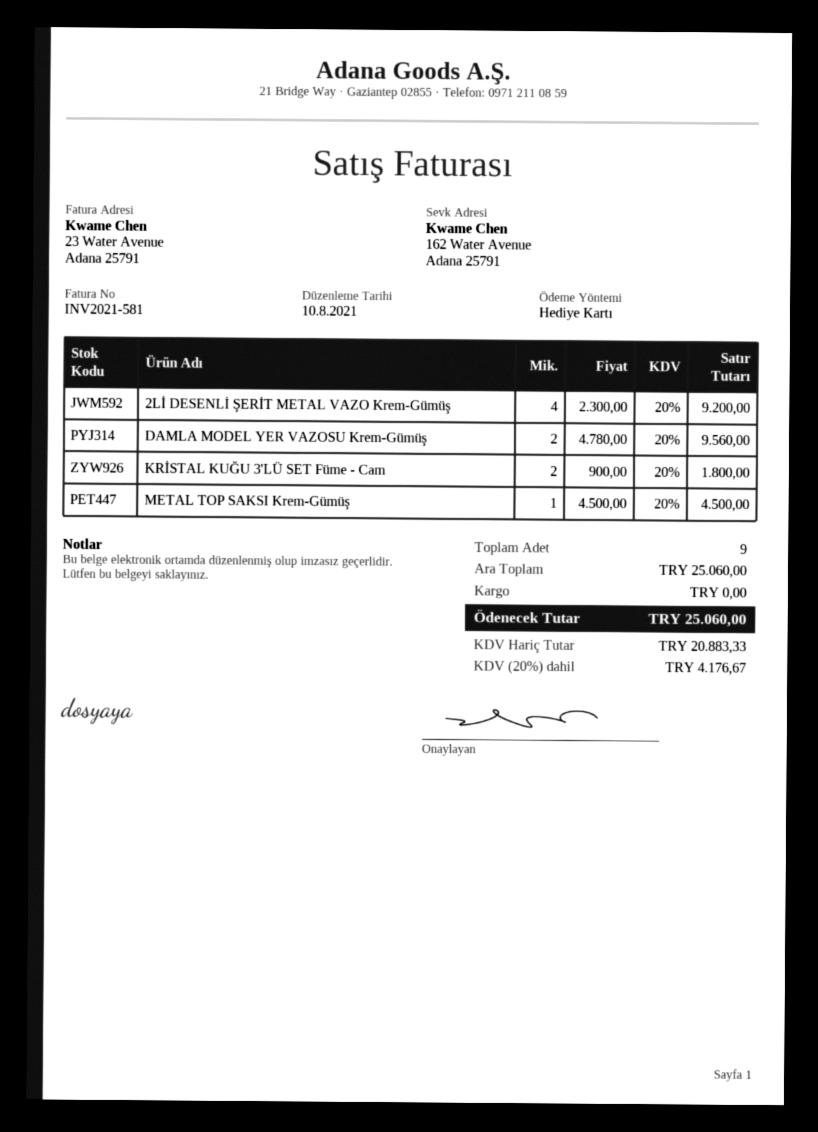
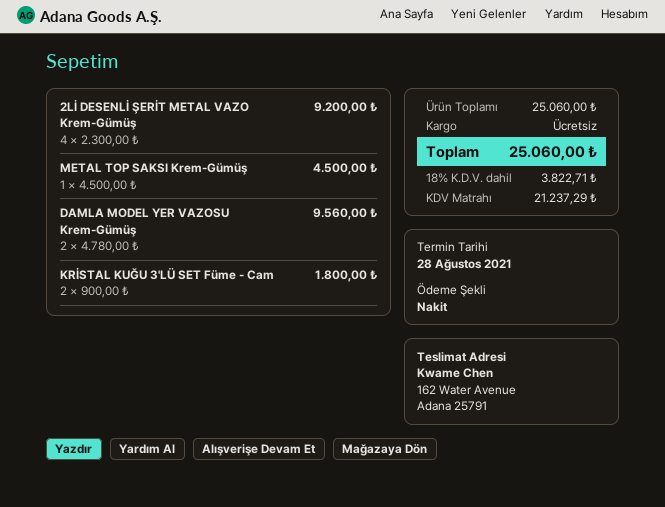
payment method: gift card -> cash
net: 20883.33 -> 21237.29
tax: 20% = 4176.67 -> 18% = 3822.71

